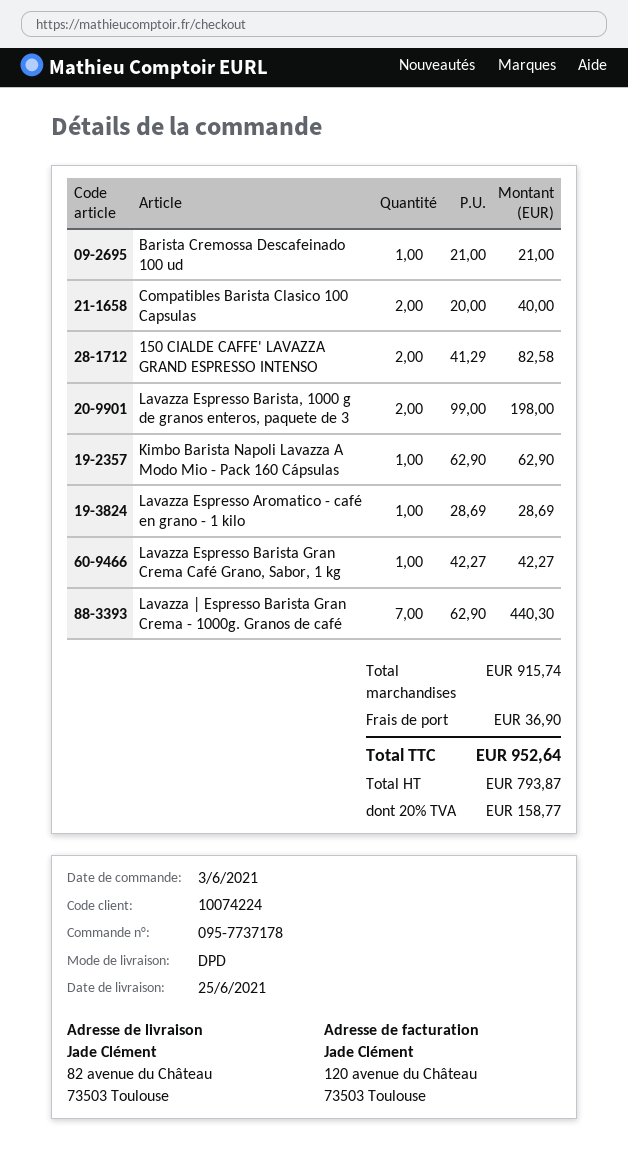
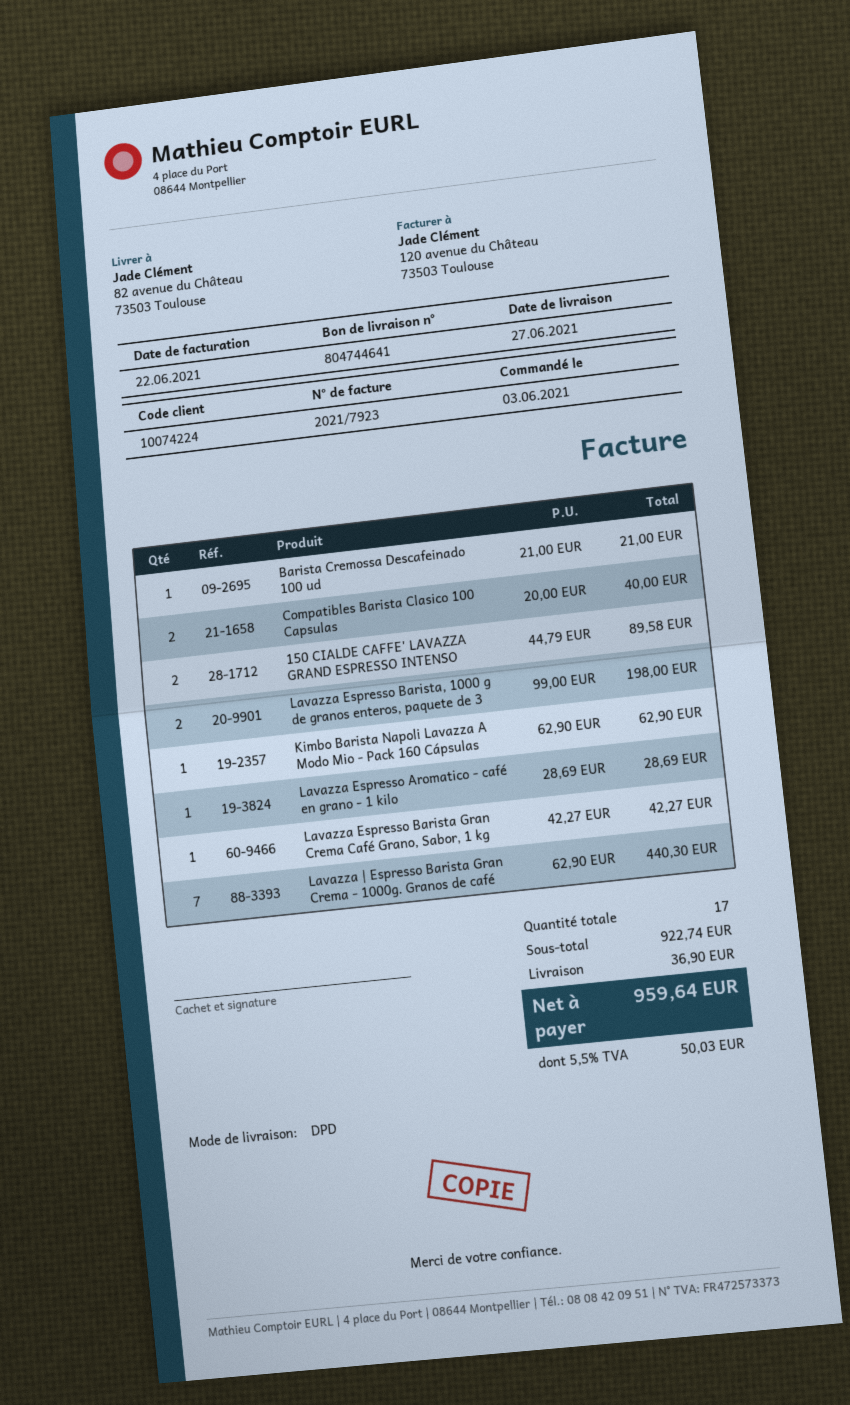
delivery date: 2021-06-25 -> 2021-06-27
150 CIALDE CAFFE' LAVAZZA GRAND ESPRESSO INTENSO: 2 x 41.29 = 82.58 -> 2 x 44.79 = 89.58
subtotal: 915.74 -> 922.74
tax: 20% = 158.77 -> 5.5% = 50.03
total: 952.64 -> 959.64

